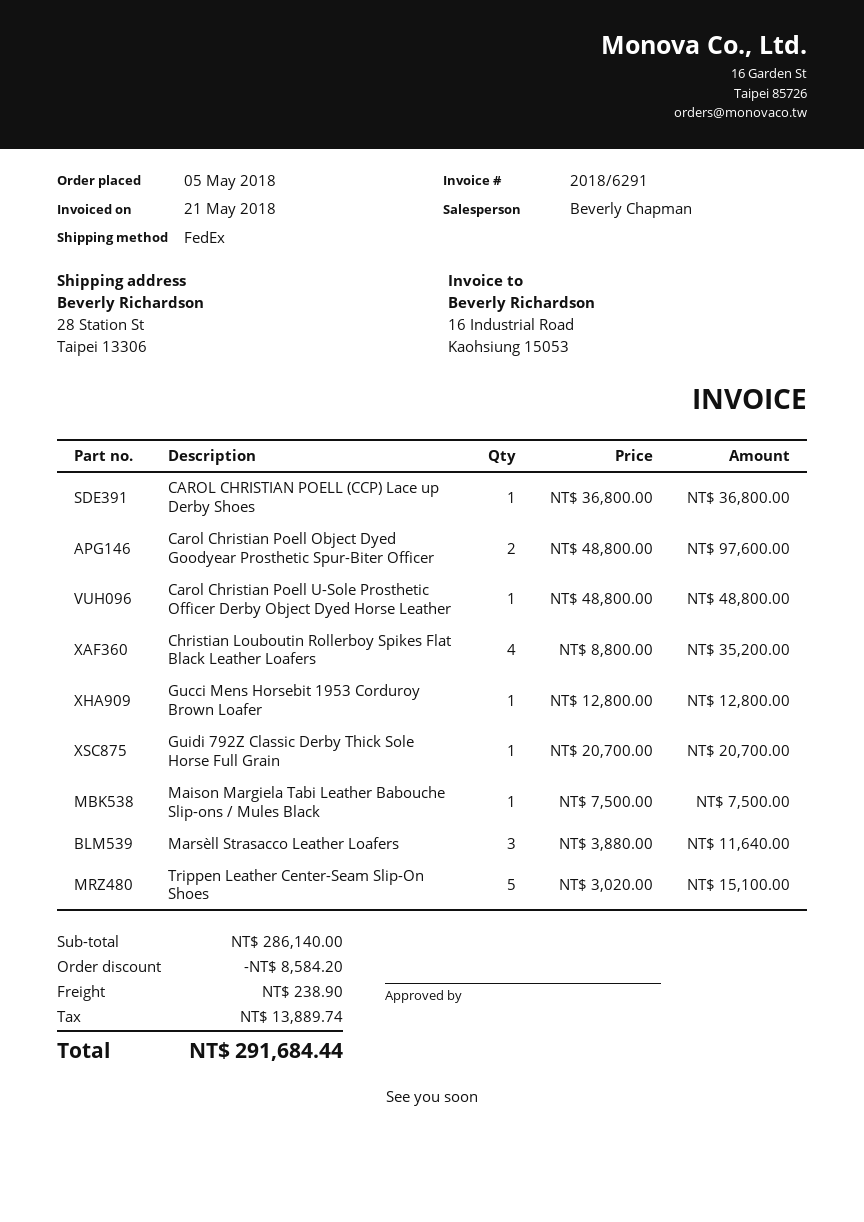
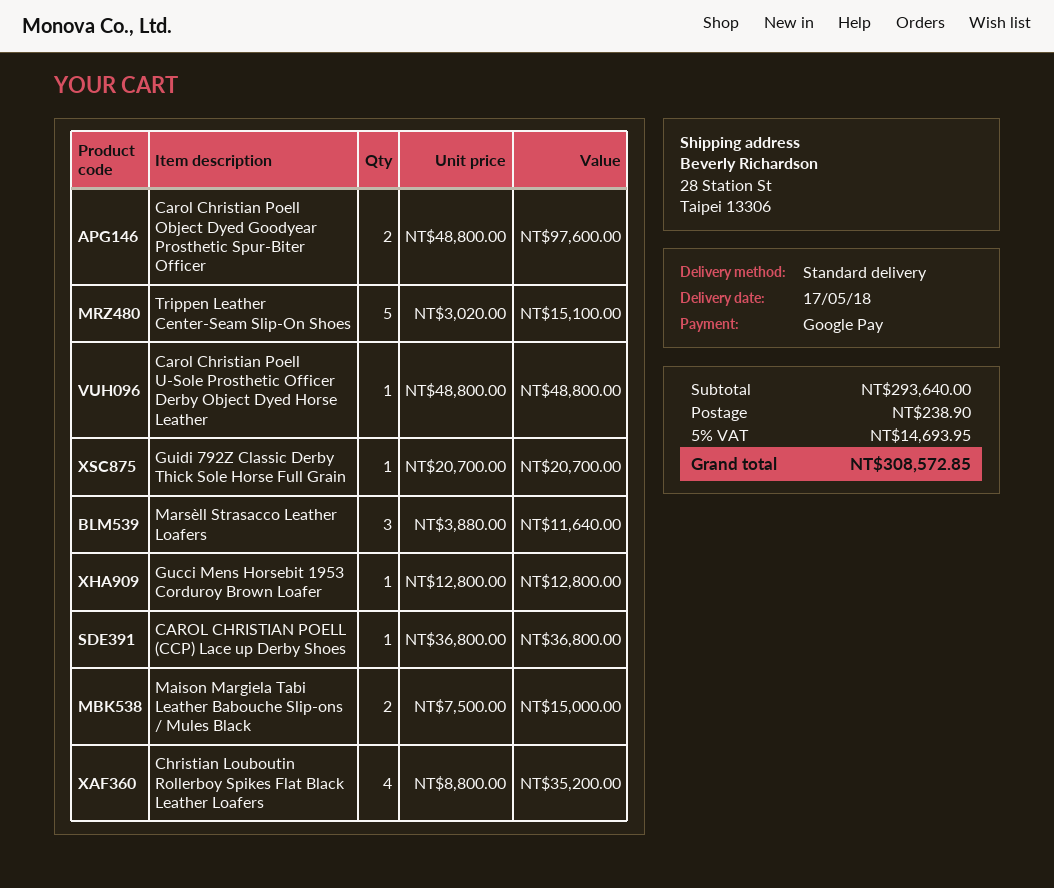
shipping method: FedEx -> standard
Maison Margiela Tabi Leather Babouche Slip-ons / Mules Black: 1 x 7500.00 = 7500.00 -> 2 x 7500.00 = 15000.00
subtotal: 286140.00 -> 293640.00
discount: 8584.20 -> none
tax: 13889.74 -> 14693.95
total: 291684.44 -> 308572.85

